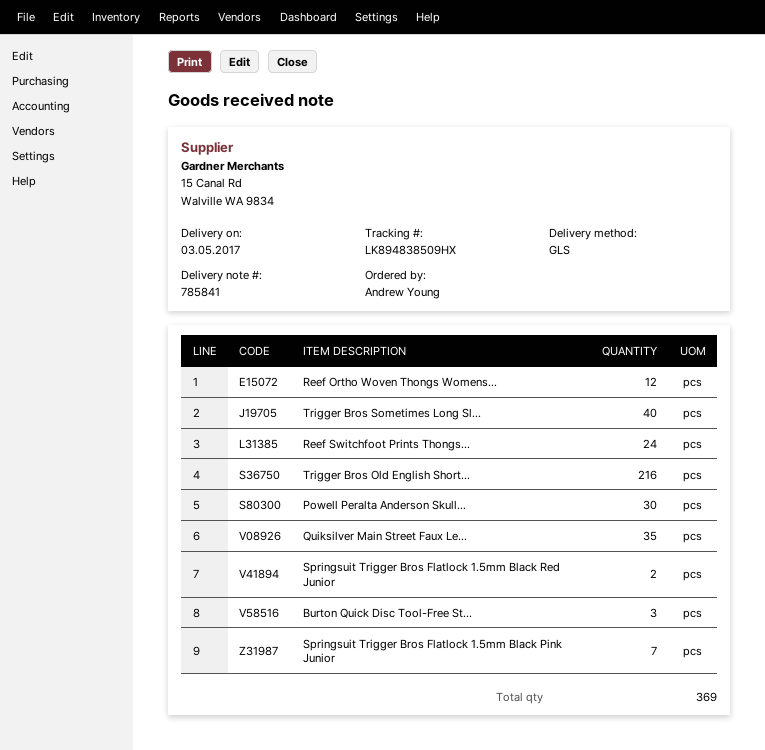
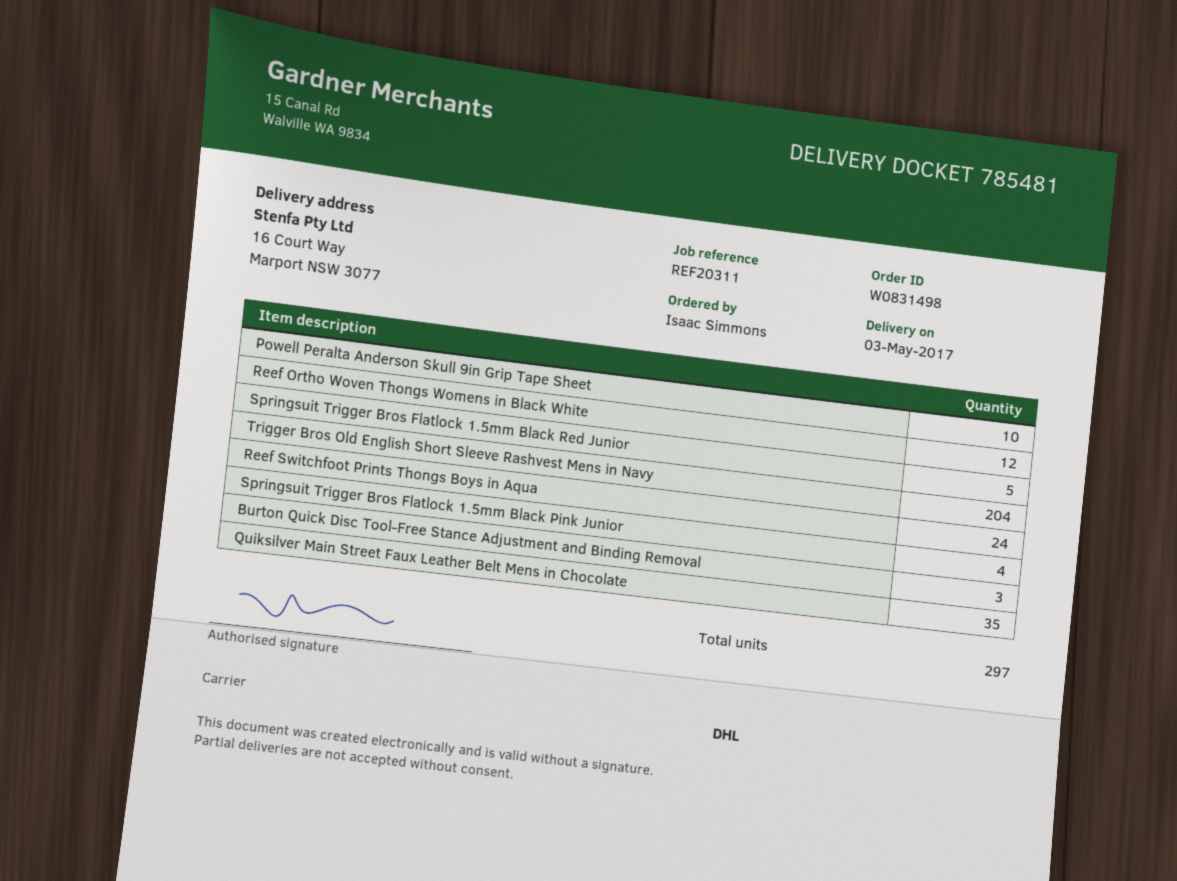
delivery note number: 785841 -> 785481
ordered by: Andrew Young -> Isaac Simmons
shipping method: GLS -> DHL
Trigger Bros Sometimes Long Sl...: 40 -> none
Trigger Bros Old English Short...: 216 -> 204
Powell Peralta Anderson Skull...: 30 -> 10
Springsuit Trigger Bros Flatlock 1.5mm Black Red Junior: 2 -> 5
Springsuit Trigger Bros Flatlock 1.5mm Black Pink Junior: 7 -> 4
total quantity: 369 -> 297

